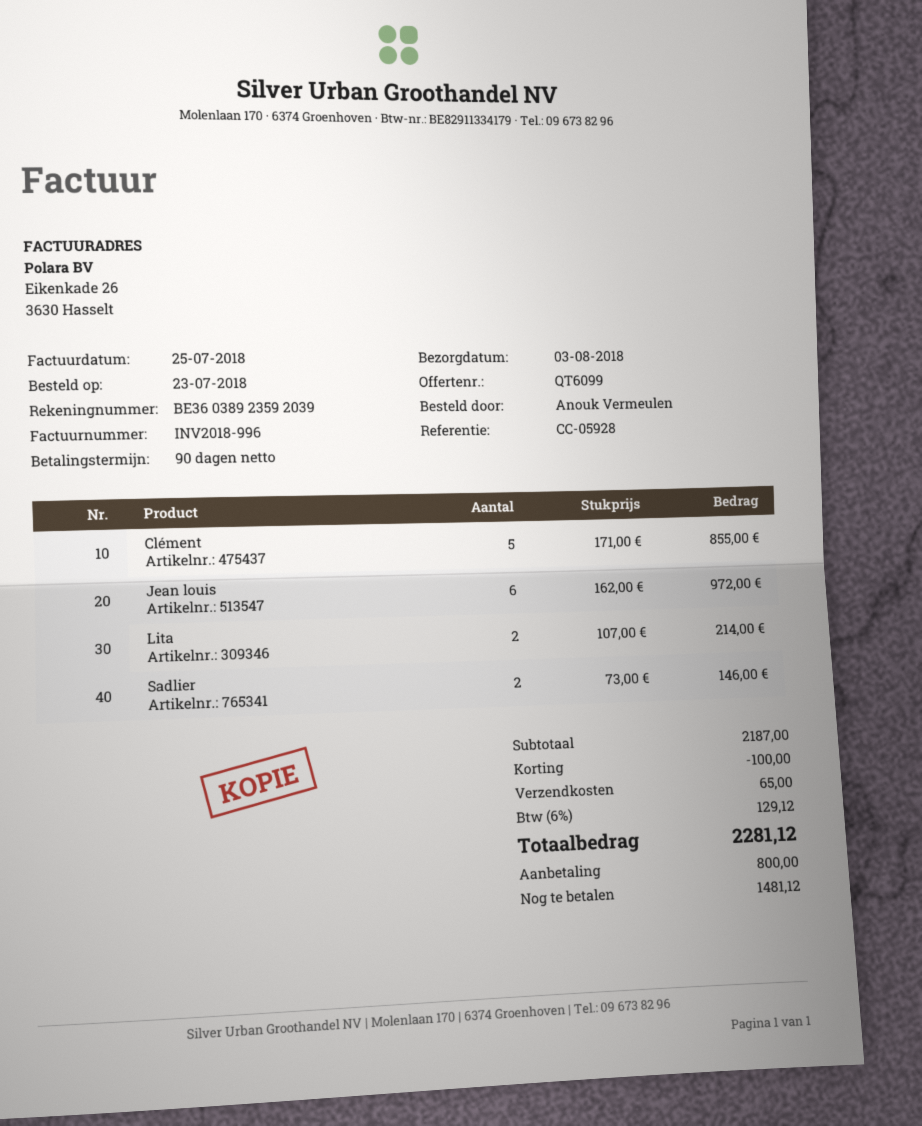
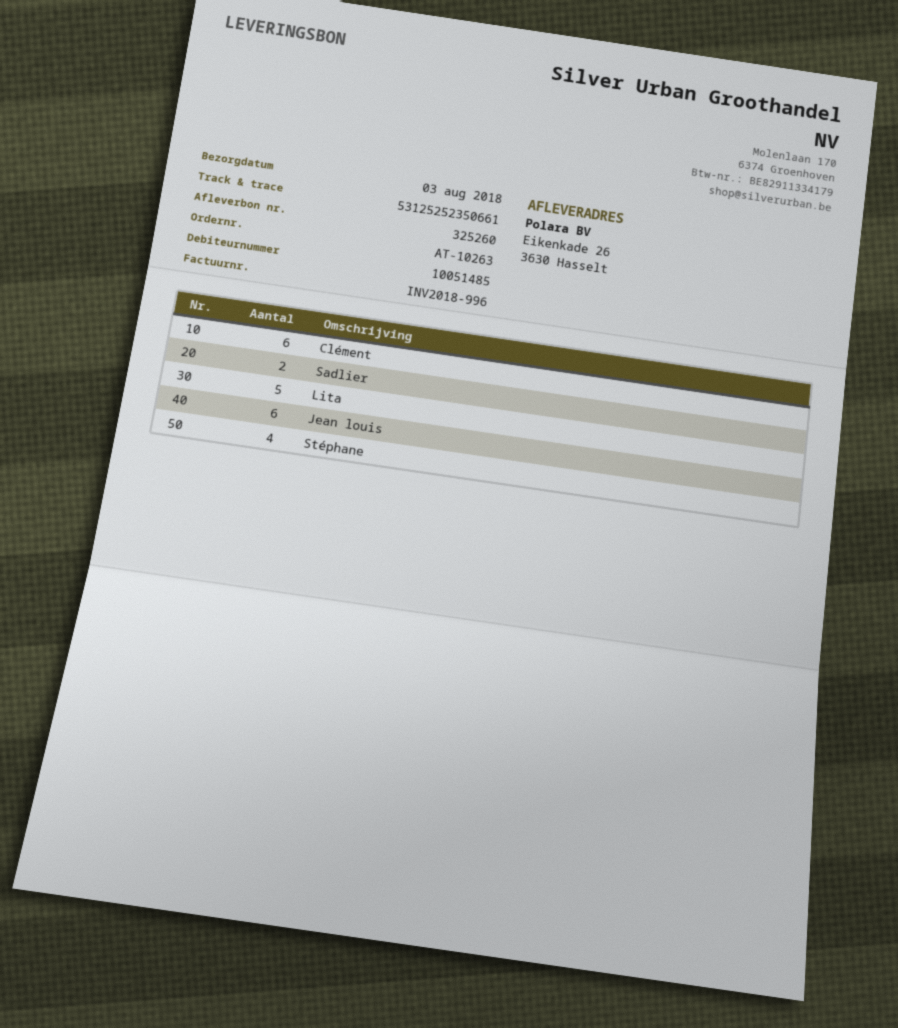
Clément: 5 -> 6
Lita: 2 -> 5
Stéphane: none -> 4

